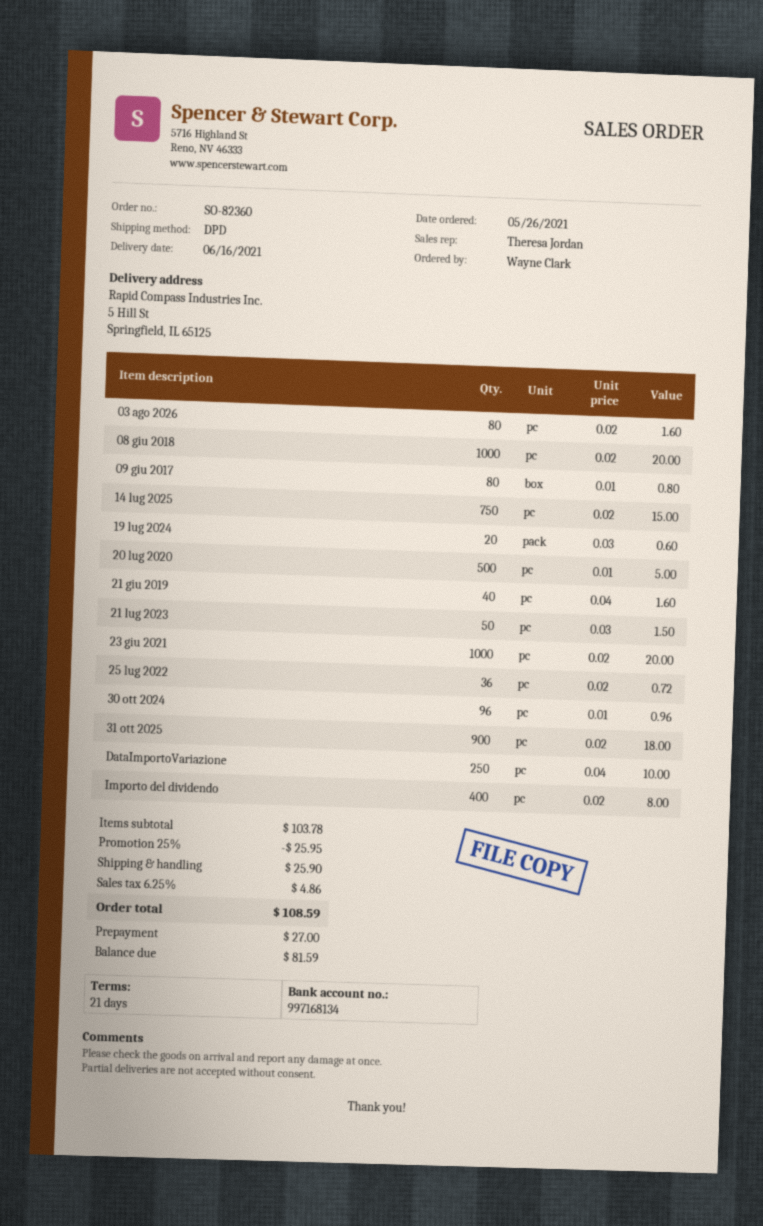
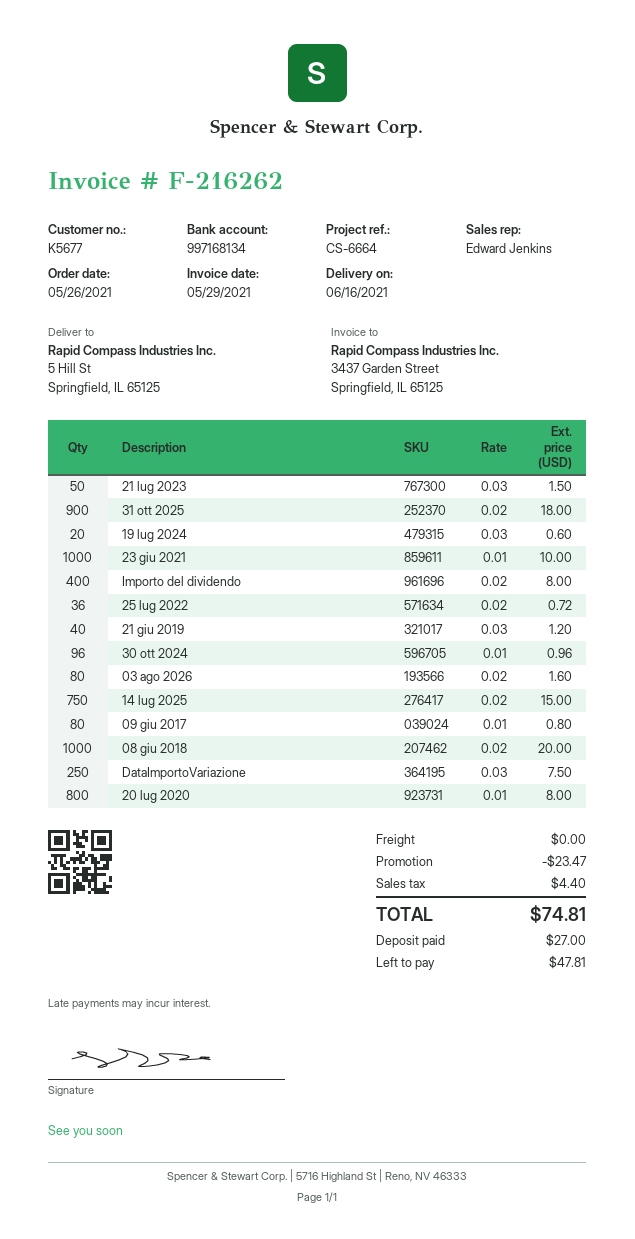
sales rep: Theresa Jordan -> Edward Jenkins
20 lug 2020: 500 x 0.01 = 5.00 -> 800 x 0.01 = 8.00
21 giu 2019: 40 x 0.04 = 1.60 -> 40 x 0.03 = 1.20
23 giu 2021: 1000 x 0.02 = 20.00 -> 1000 x 0.01 = 10.00
DataImportoVariazione: 250 x 0.04 = 10.00 -> 250 x 0.03 = 7.50
discount: 25.95 -> 23.47
shipping: 25.90 -> 0.00
tax: 4.86 -> 4.40
total: 108.59 -> 74.81
balance: 81.59 -> 47.81

